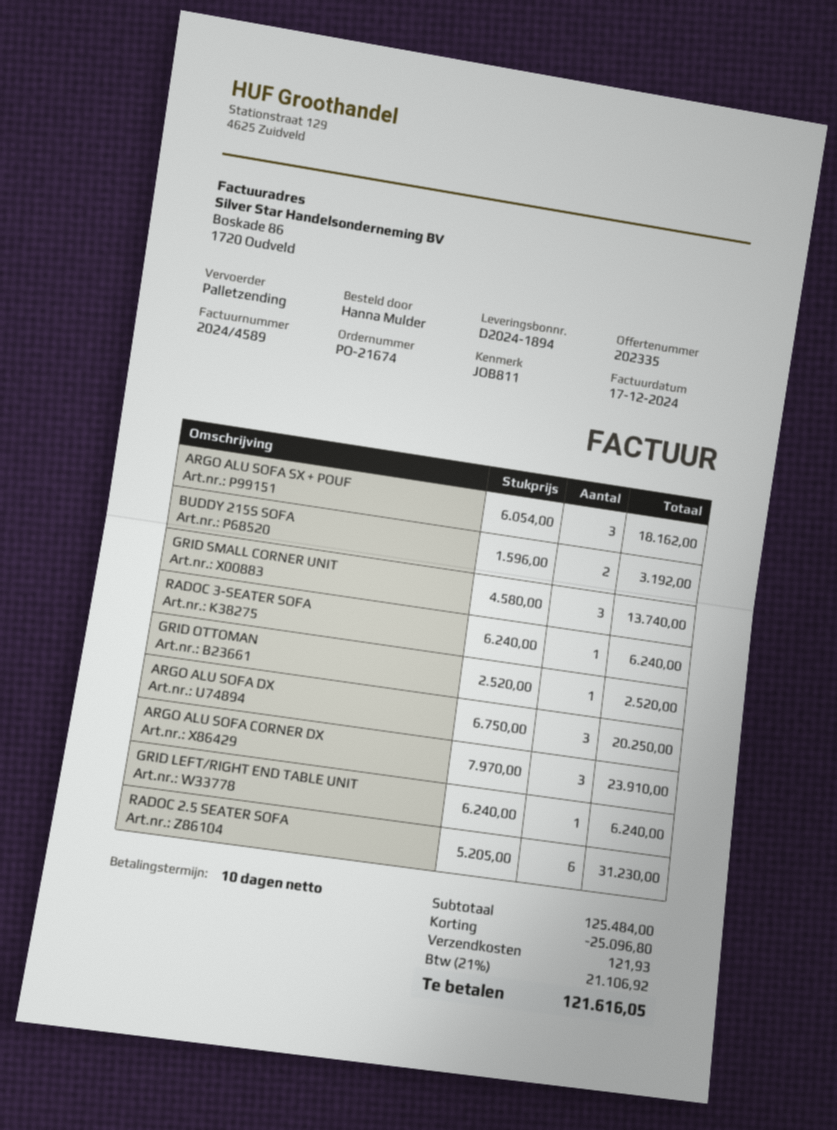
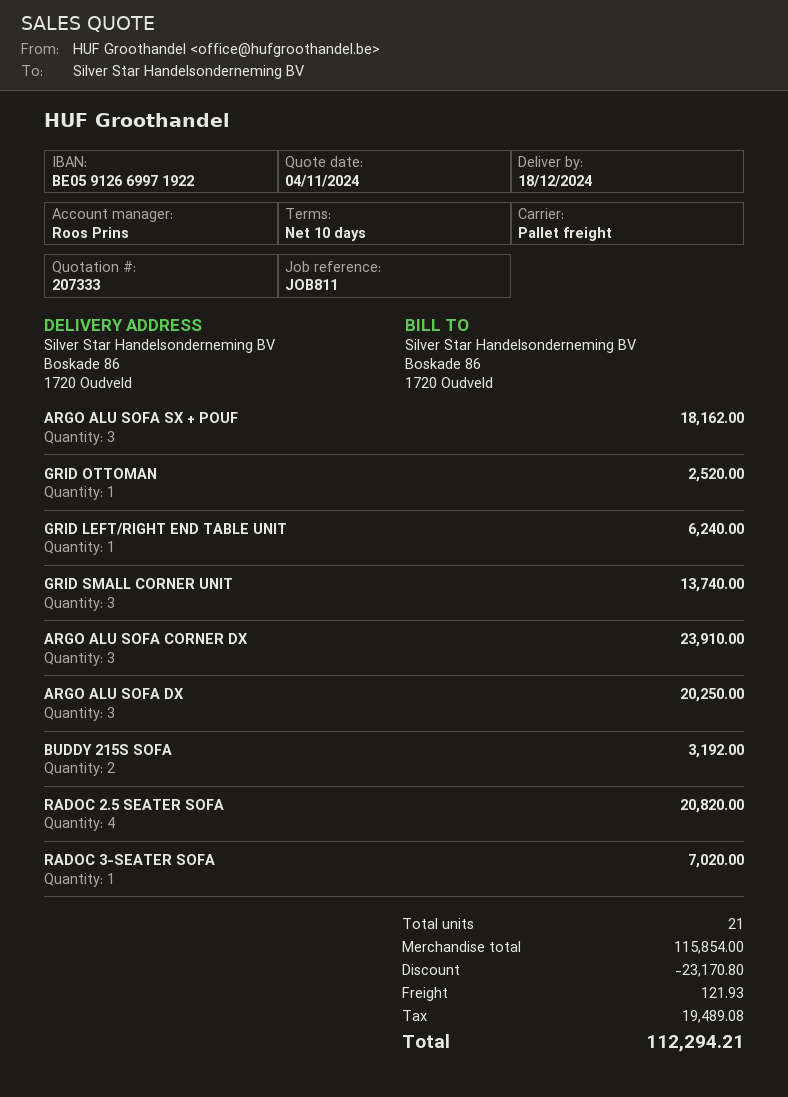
quote number: 202335 -> 207333
RADOC 3-SEATER SOFA: 1 for 6240.00 -> 1 for 7020.00
RADOC 2.5 SEATER SOFA: 6 for 31230.00 -> 4 for 20820.00
subtotal: 125484.00 -> 115854.00
discount: 25096.80 -> 23170.80
tax: 21106.92 -> 19489.08
total: 121616.05 -> 112294.21

